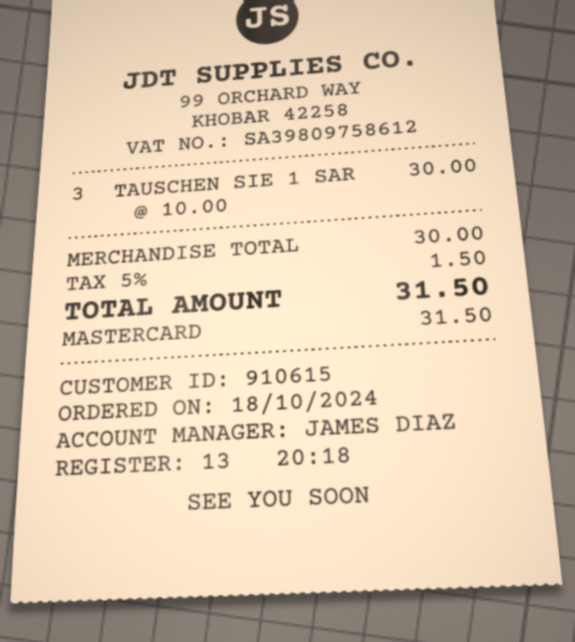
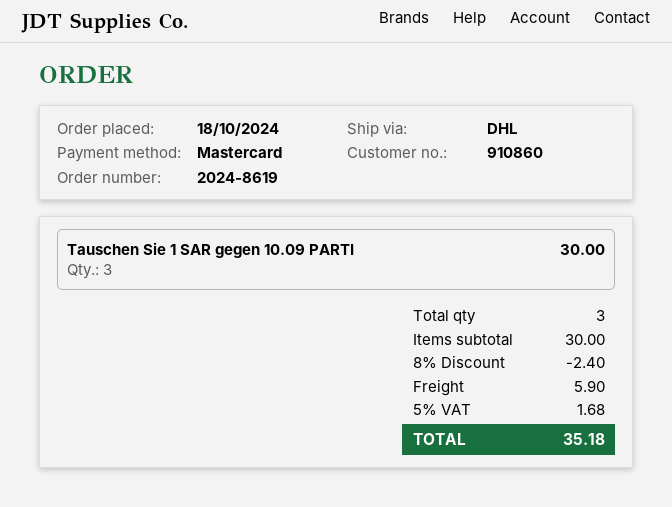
customer number: 910615 -> 910860
discount: none -> 8% = 2.40
shipping: none -> 5.90
tax: 5% = 1.50 -> 5% = 1.68
total: 31.50 -> 35.18

